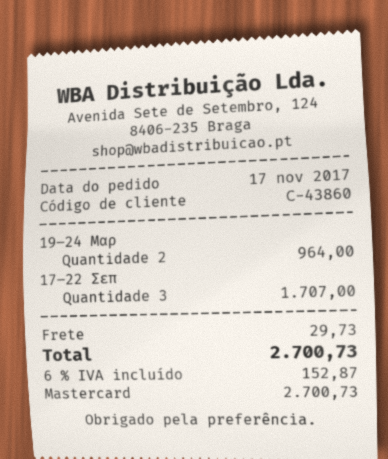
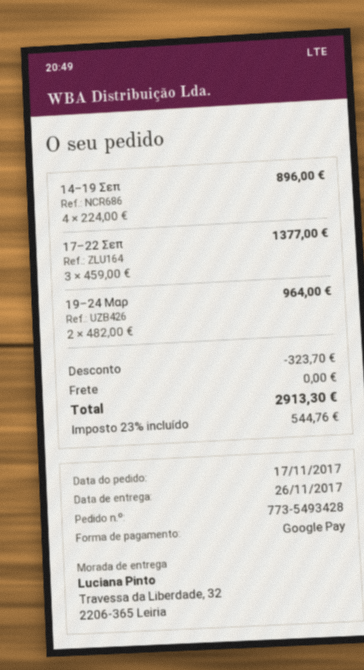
payment method: Mastercard -> Google Pay
17–22 Σεπ: 3 for 1707.00 -> 3 for 1377.00
14–19 Σεπ: none -> 4 for 896.00
discount: none -> 323.70
shipping: 29.73 -> 0.00
tax: 6% = 152.87 -> 23% = 544.76
total: 2700.73 -> 2913.30

